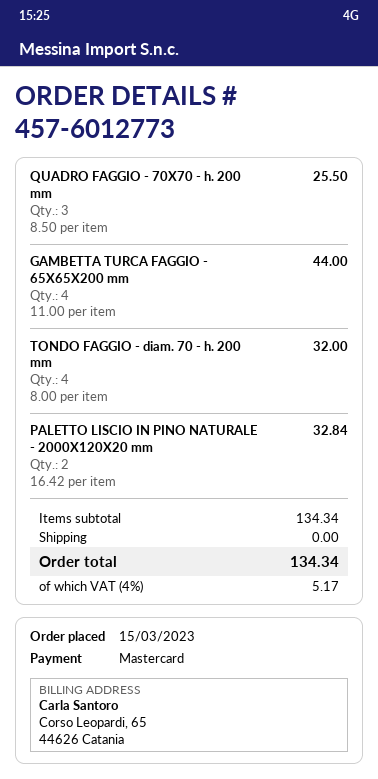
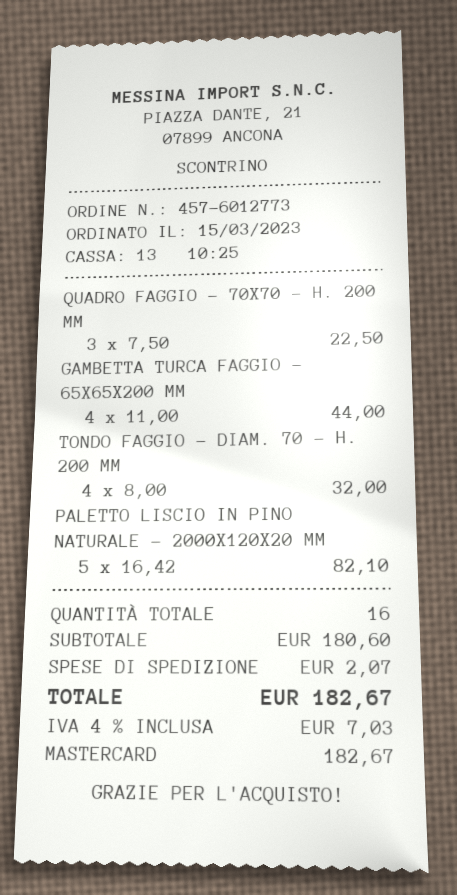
QUADRO FAGGIO - 70X70 - h. 200 mm: 3 x 8.50 = 25.50 -> 3 x 7.50 = 22.50
PALETTO LISCIO IN PINO NATURALE - 2000X120X20 mm: 2 x 16.42 = 32.84 -> 5 x 16.42 = 82.10
subtotal: 134.34 -> 180.60
shipping: 0.00 -> 2.07
tax: 4% = 5.17 -> 4% = 7.03
total: 134.34 -> 182.67

